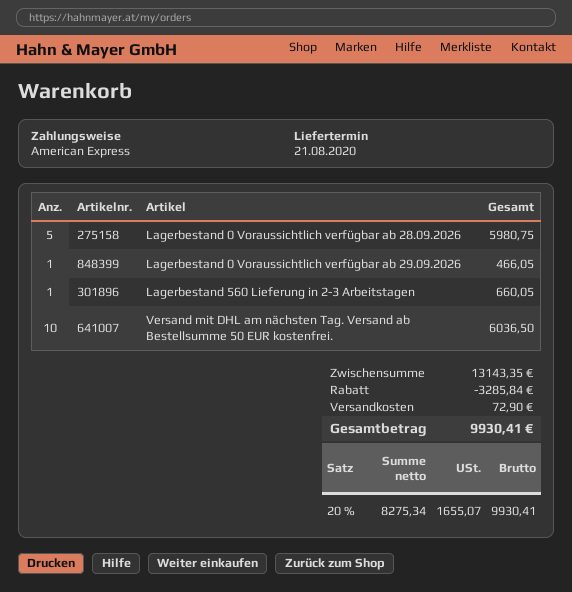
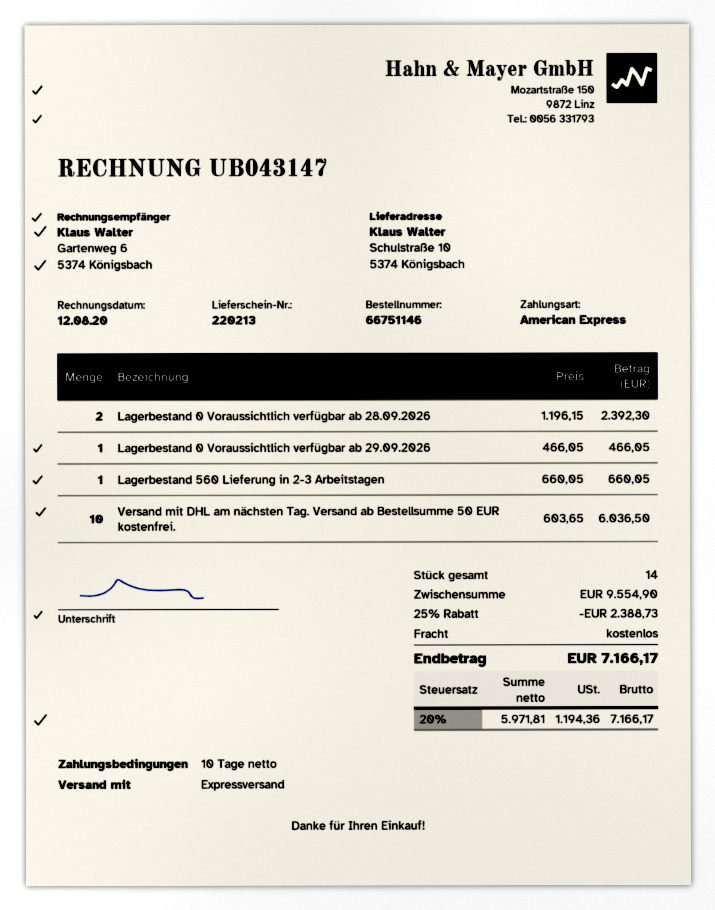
Lagerbestand 0 Voraussichtlich verfügbar ab 28.09.2026: 5 for 5980.75 -> 2 for 2392.30
subtotal: 13143.35 -> 9554.90
discount: 3285.84 -> 2388.73
shipping: 72.90 -> 0.00
net: 8275.34 -> 5971.81
tax: 20% = 1655.07 -> 20% = 1194.36
total: 9930.41 -> 7166.17

